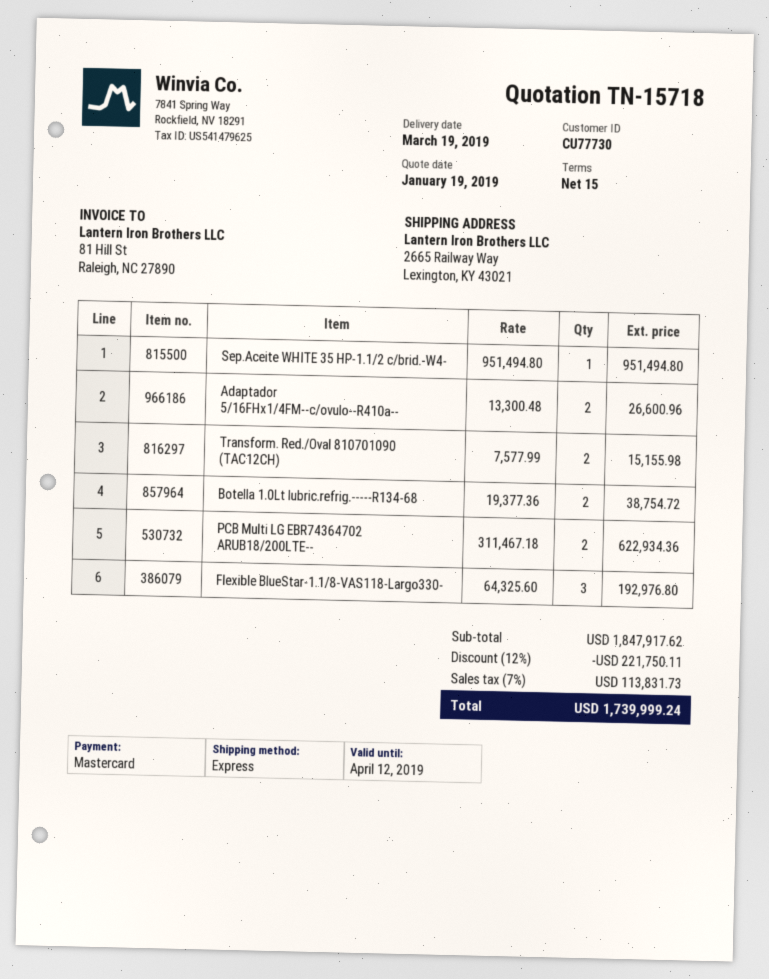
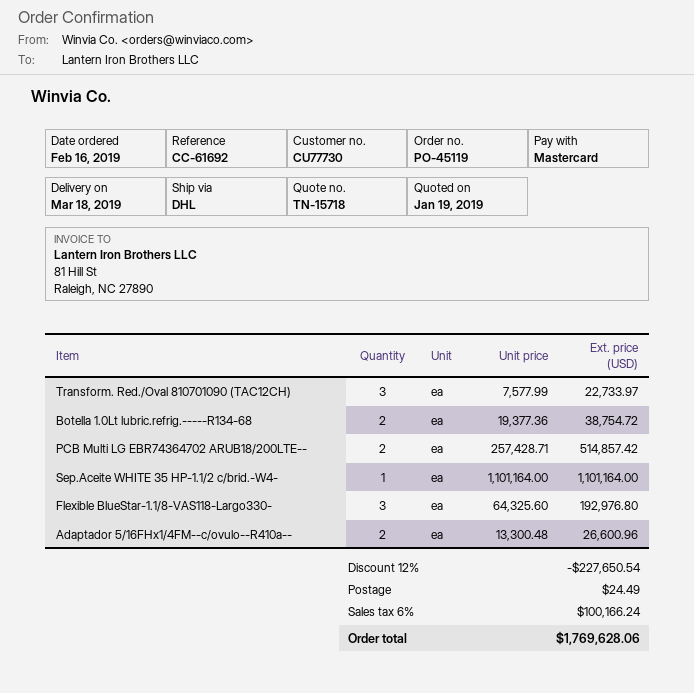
delivery date: 2019-03-19 -> 2019-03-18
shipping method: express -> DHL
Sep.Aceite WHITE 35 HP-1.1/2 c/brid.-W4-: 1 x 951494.80 = 951494.80 -> 1 x 1101164.00 = 1101164.00
Transform. Red./Oval 810701090 (TAC12CH): 2 x 7577.99 = 15155.98 -> 3 x 7577.99 = 22733.97
PCB Multi LG EBR74364702 ARUB18/200LTE--: 2 x 311467.18 = 622934.36 -> 2 x 257428.71 = 514857.42
discount: 12% = 221750.11 -> 12% = 227650.54
shipping: none -> 24.49
tax: 7% = 113831.73 -> 6% = 100166.24
total: 1739999.24 -> 1769628.06

